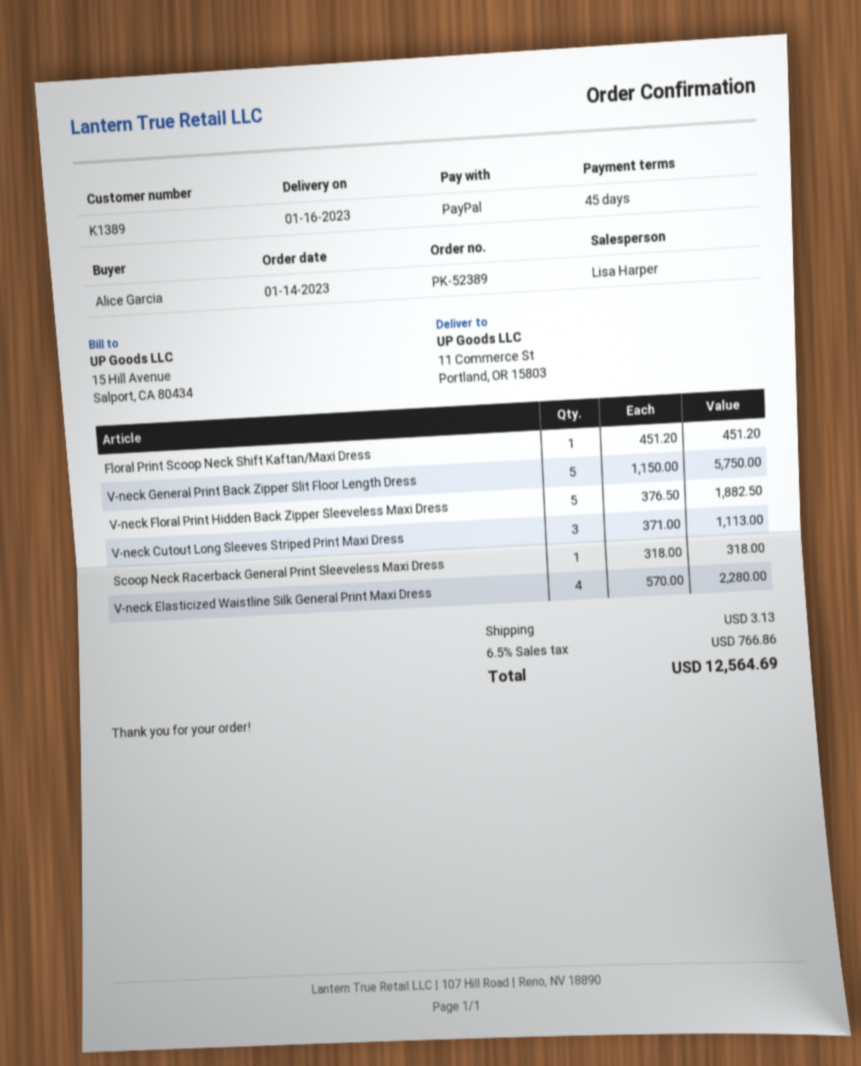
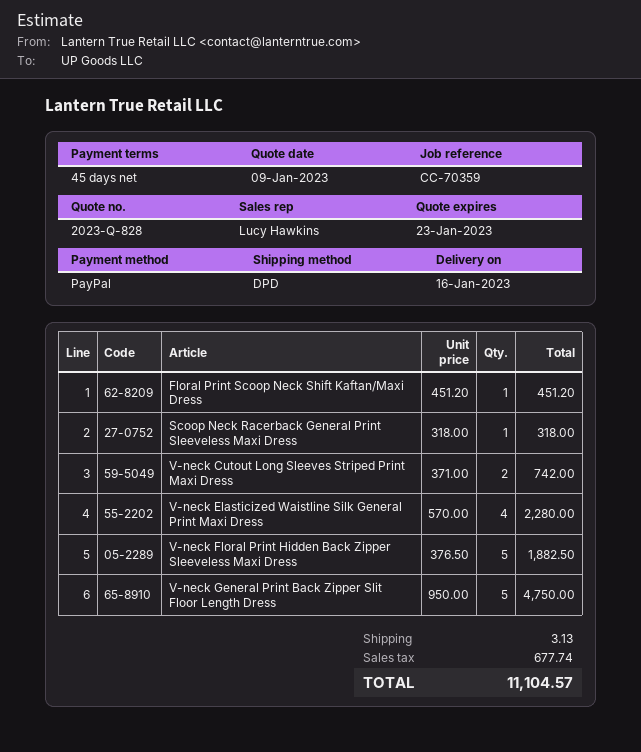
sales rep: Lisa Harper -> Lucy Hawkins
V-neck General Print Back Zipper Slit Floor Length Dress: 5 x 1150.00 = 5750.00 -> 5 x 950.00 = 4750.00
V-neck Cutout Long Sleeves Striped Print Maxi Dress: 3 x 371.00 = 1113.00 -> 2 x 371.00 = 742.00
tax: 766.86 -> 677.74
total: 12564.69 -> 11104.57

